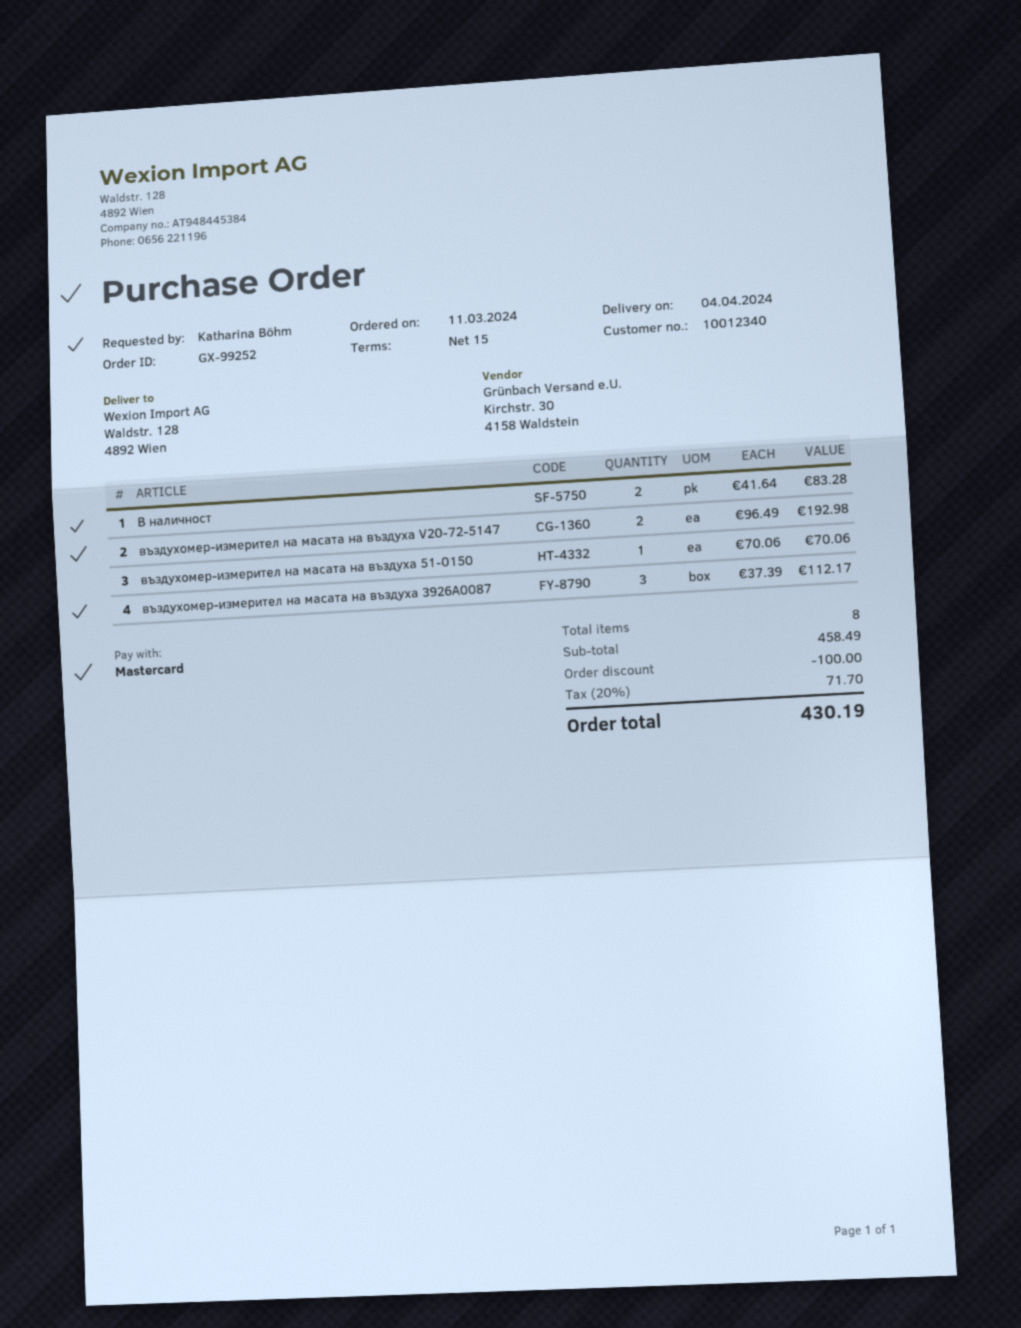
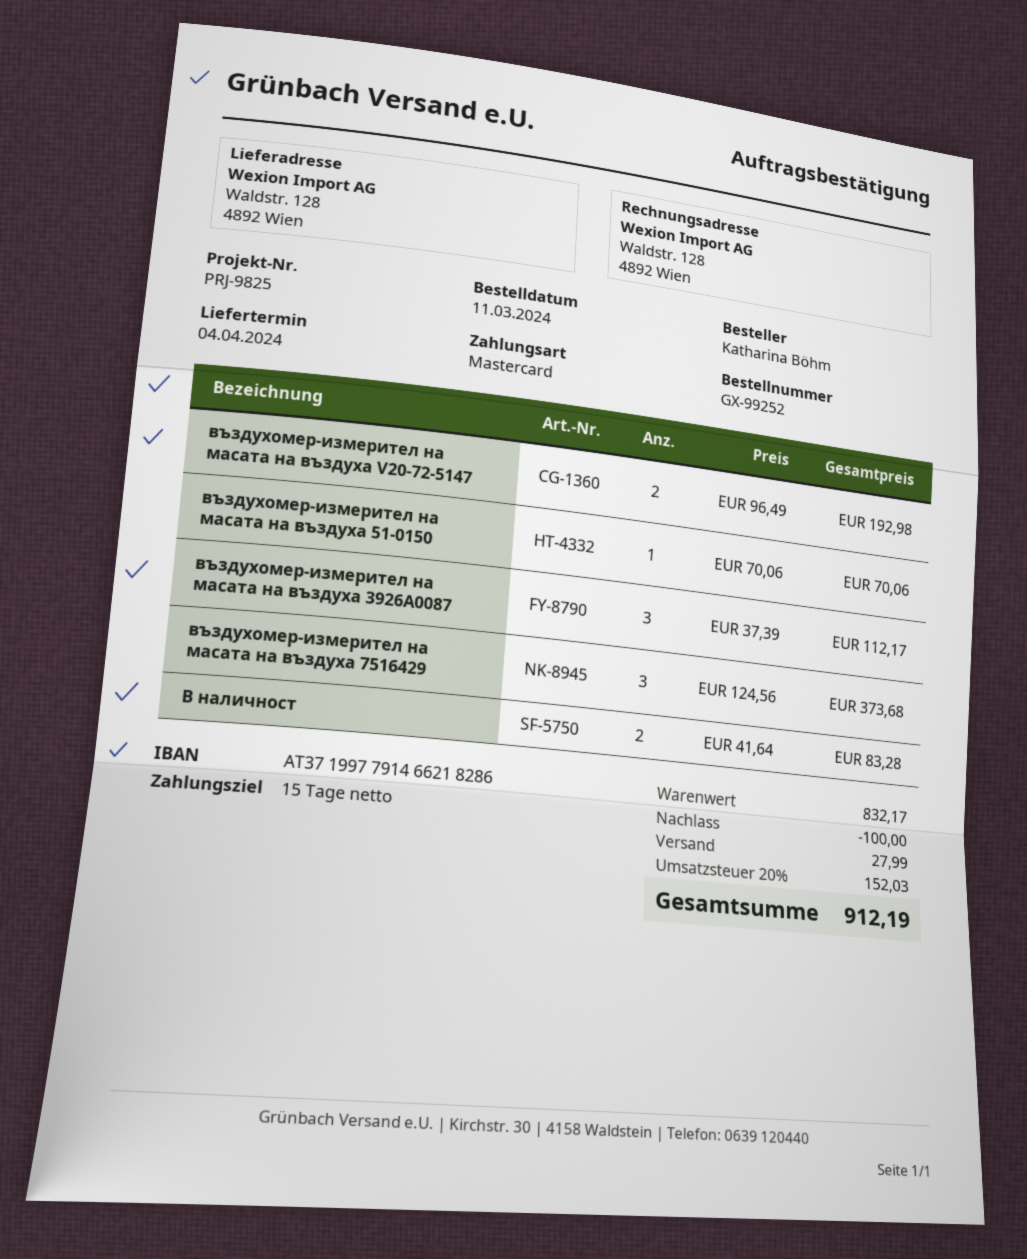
въздухомер-измерител на масата на въздуха 7516429: none -> 3 x 124.56 = 373.68
subtotal: 458.49 -> 832.17
shipping: none -> 27.99
tax: 20% = 71.70 -> 20% = 152.03
total: 430.19 -> 912.19

